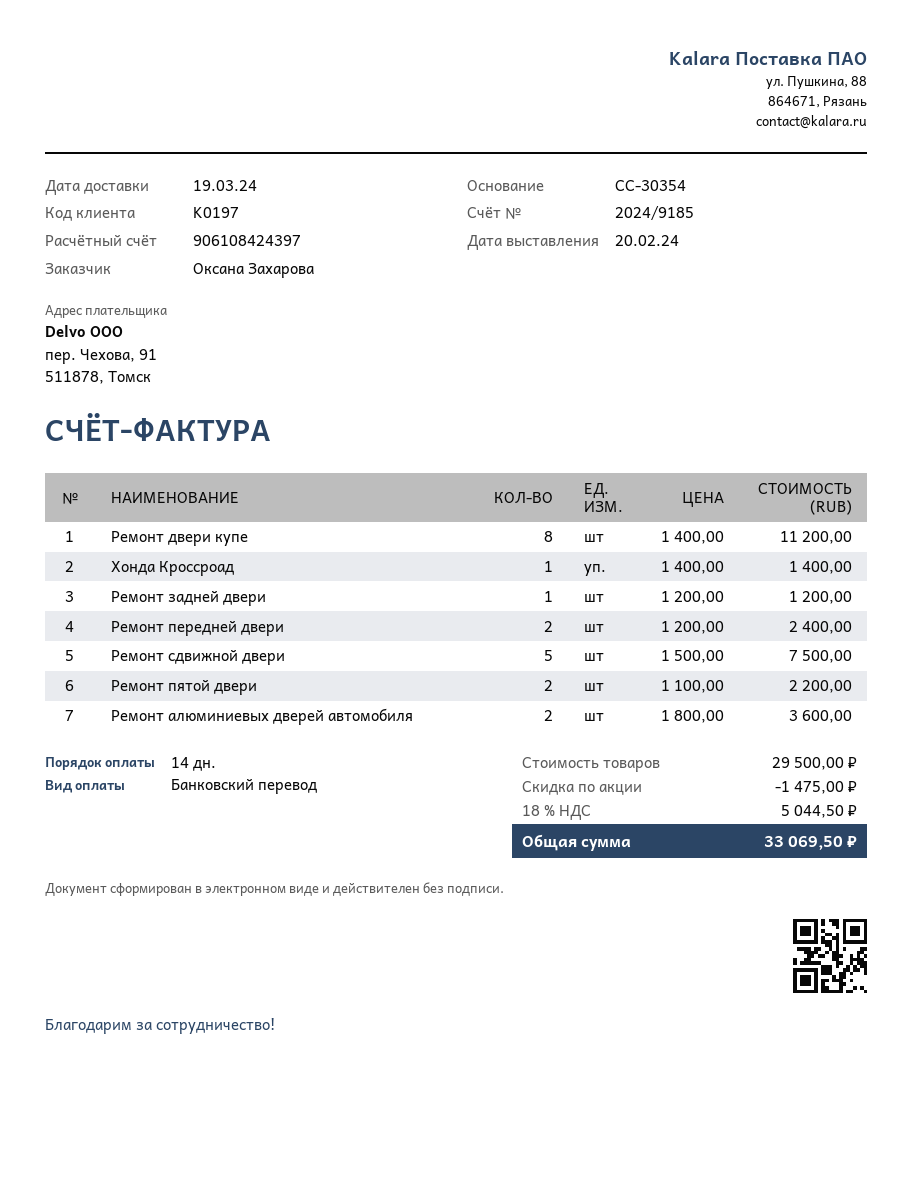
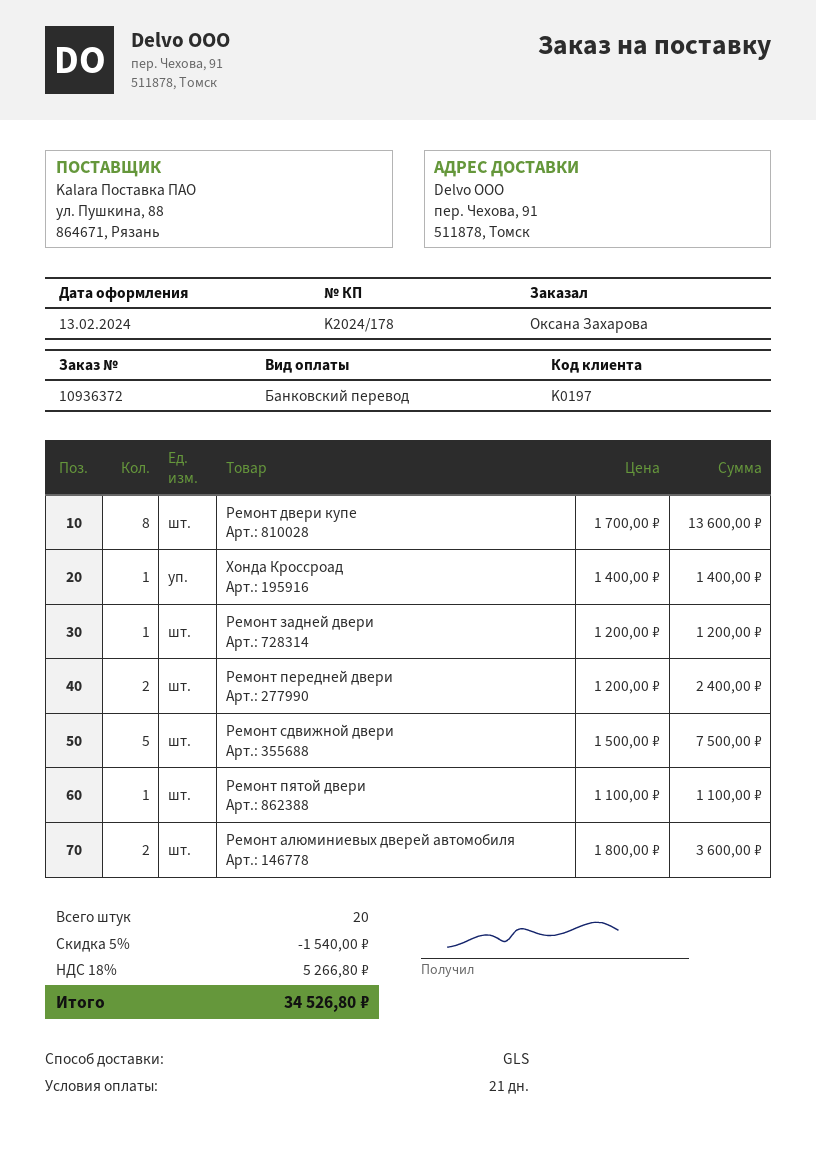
payment terms: 14 days -> 21 days
Ремонт двери купе: 8 x 1400.00 = 11200.00 -> 8 x 1700.00 = 13600.00
Ремонт пятой двери: 2 x 1100.00 = 2200.00 -> 1 x 1100.00 = 1100.00
discount: 1475.00 -> 1540.00
tax: 18% = 5044.50 -> 18% = 5266.80
total: 33069.50 -> 34526.80

